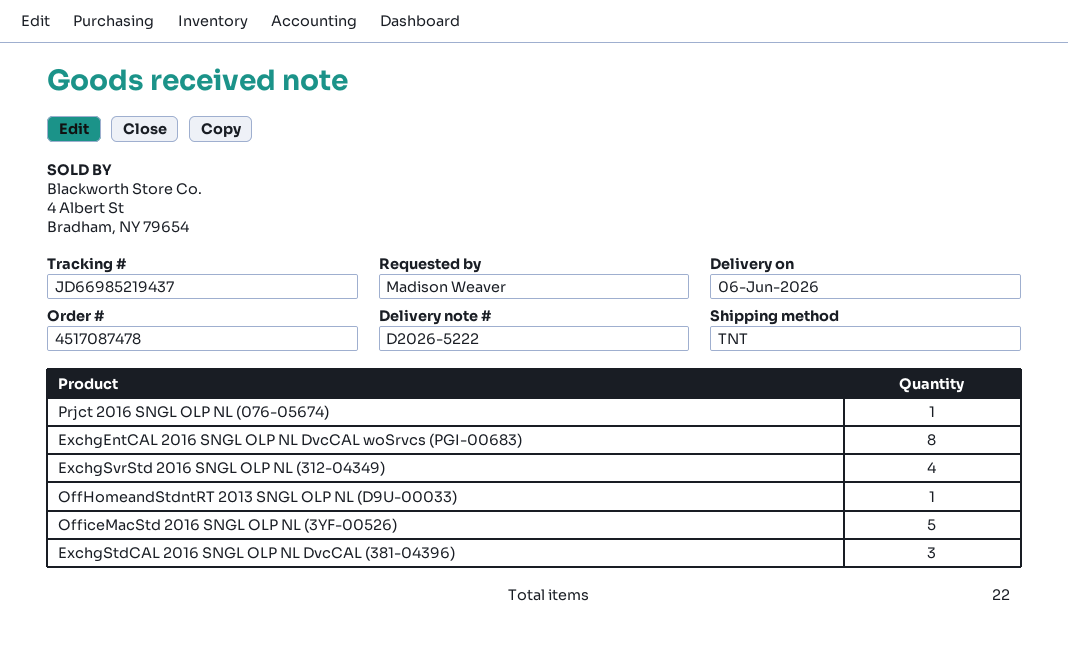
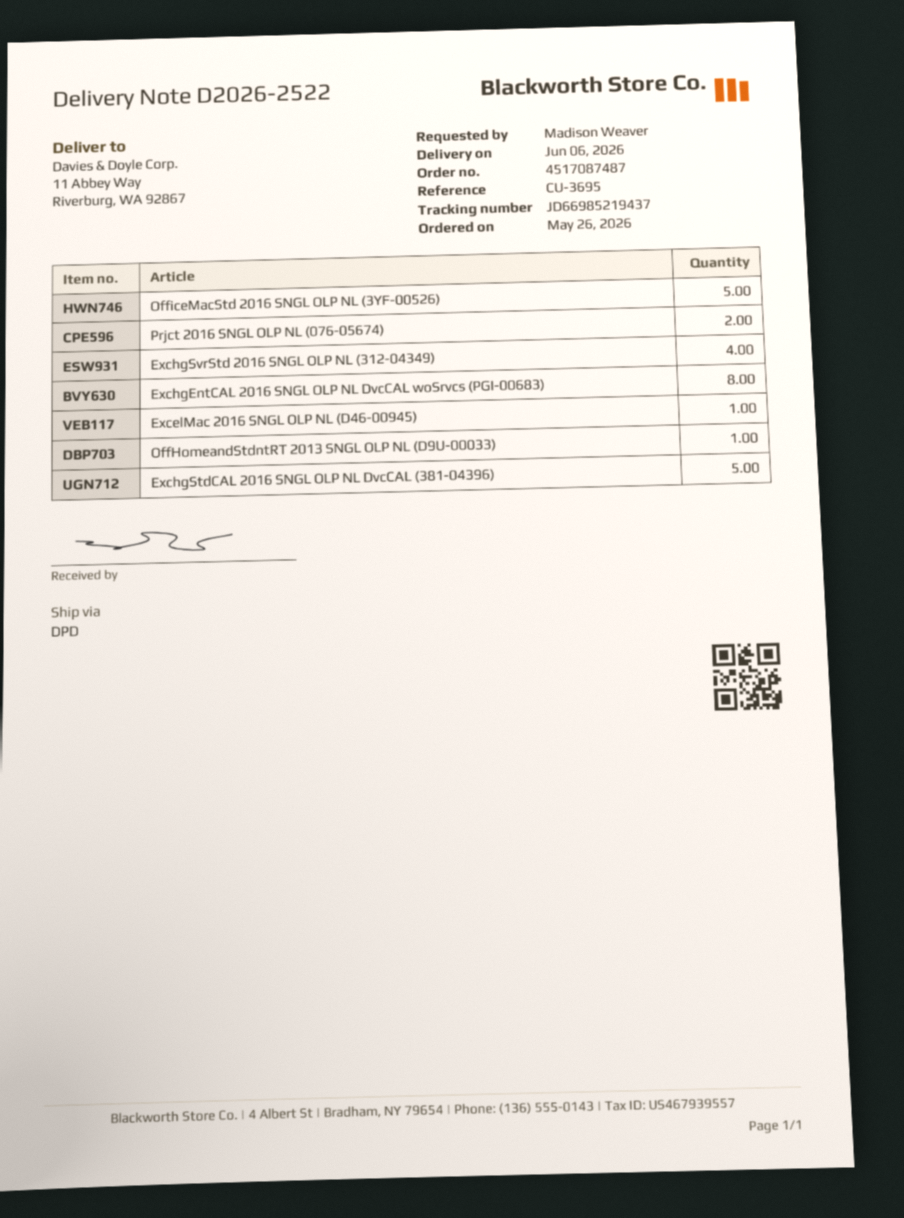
order number: 4517087478 -> 4517087487
delivery note number: D2026-5222 -> D2026-2522
shipping method: TNT -> DPD
Prjct 2016 SNGL OLP NL (076-05674): 1 -> 2
ExchgStdCAL 2016 SNGL OLP NL DvcCAL (381-04396): 3 -> 5
ExcelMac 2016 SNGL OLP NL (D46-00945): none -> 1

